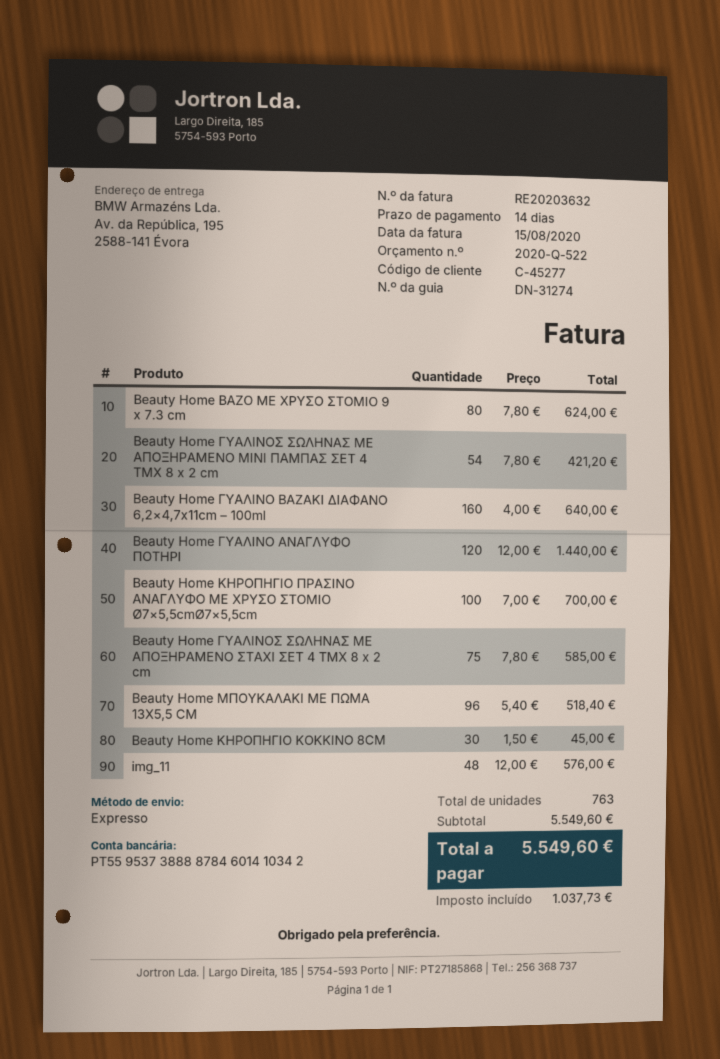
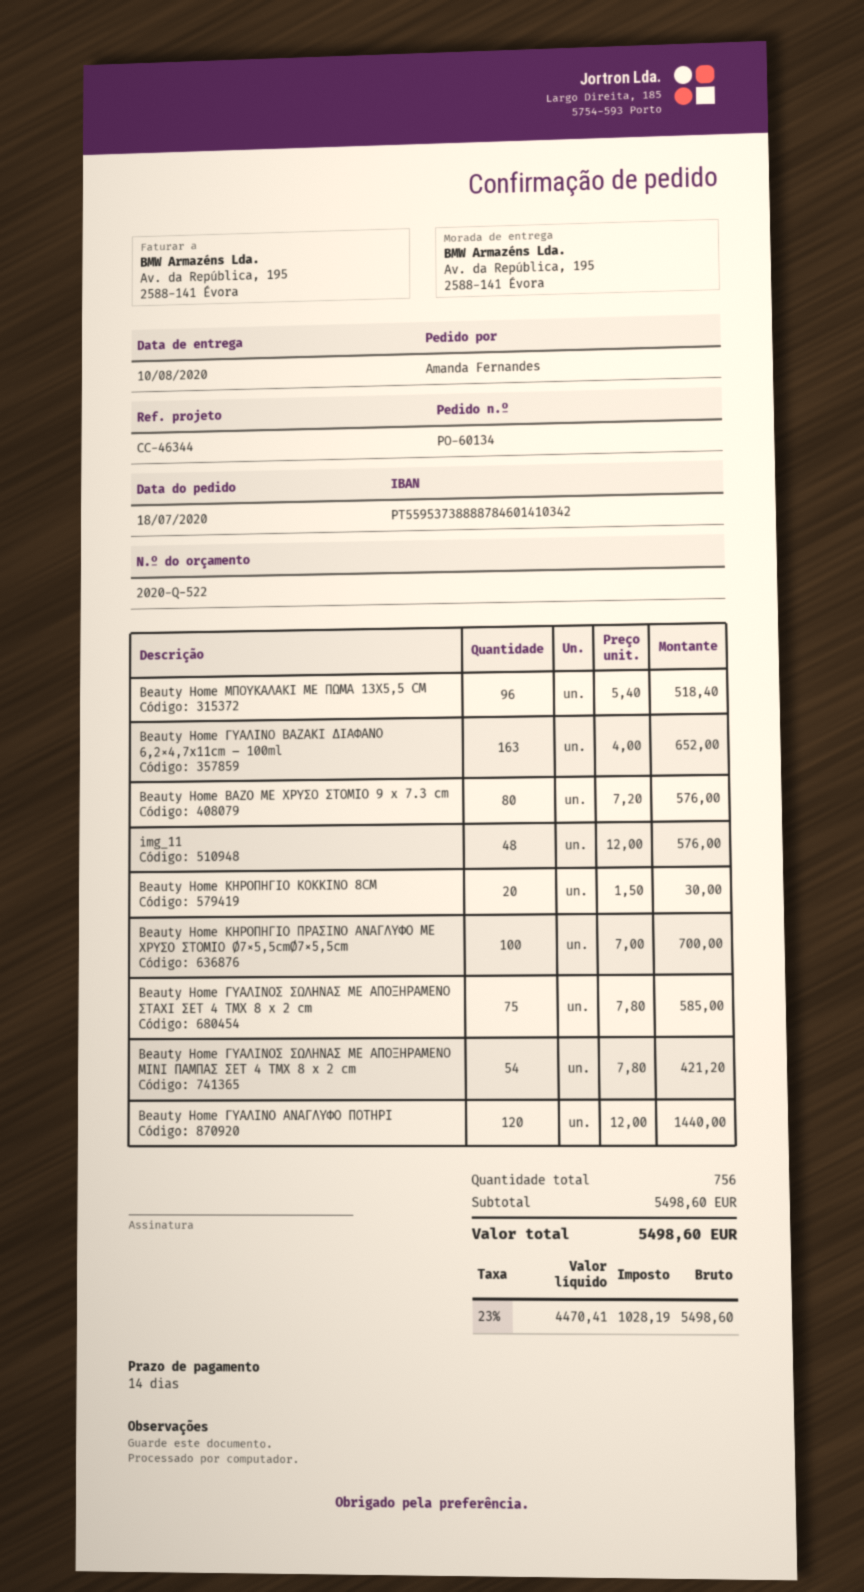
Beauty Home ΒΑΖΟ ΜΕ ΧΡΥΣΟ ΣΤΟΜΙΟ 9 x 7.3 cm: 80 x 7.80 = 624.00 -> 80 x 7.20 = 576.00
Beauty Home ΓΥΑΛΙΝΟ ΒΑΖΑΚΙ ΔΙΑΦΑΝΟ 6,2×4,7x11cm – 100ml: 160 x 4.00 = 640.00 -> 163 x 4.00 = 652.00
Beauty Home ΚΗΡΟΠΗΓΙΟ ΚΟΚΚΙΝΟ 8CM: 30 x 1.50 = 45.00 -> 20 x 1.50 = 30.00
total quantity: 763 -> 756
subtotal: 5549.60 -> 5498.60
tax: 1037.73 -> 1028.19
total: 5549.60 -> 5498.60

